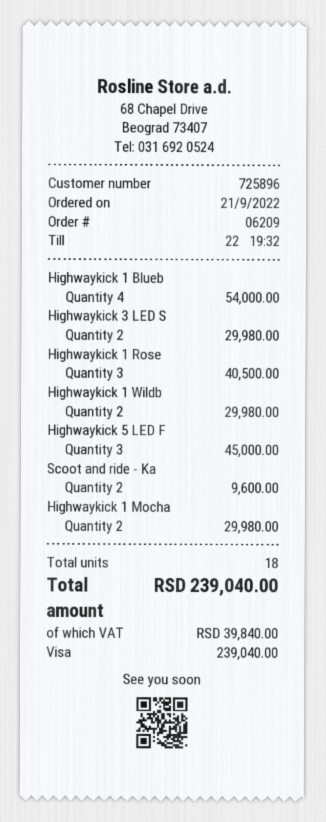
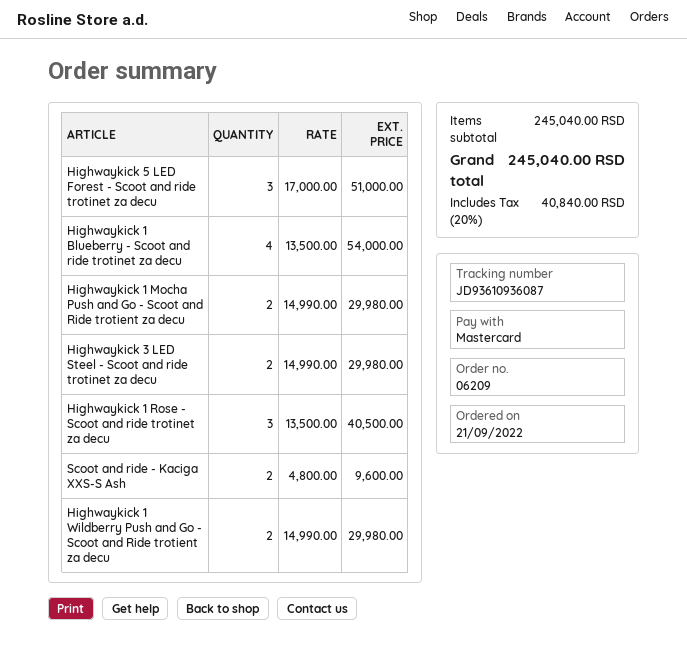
payment method: Visa -> Mastercard
Highwaykick 5 LED F: 3 for 45000.00 -> 3 for 51000.00
tax: 39840.00 -> 40840.00
total: 239040.00 -> 245040.00

